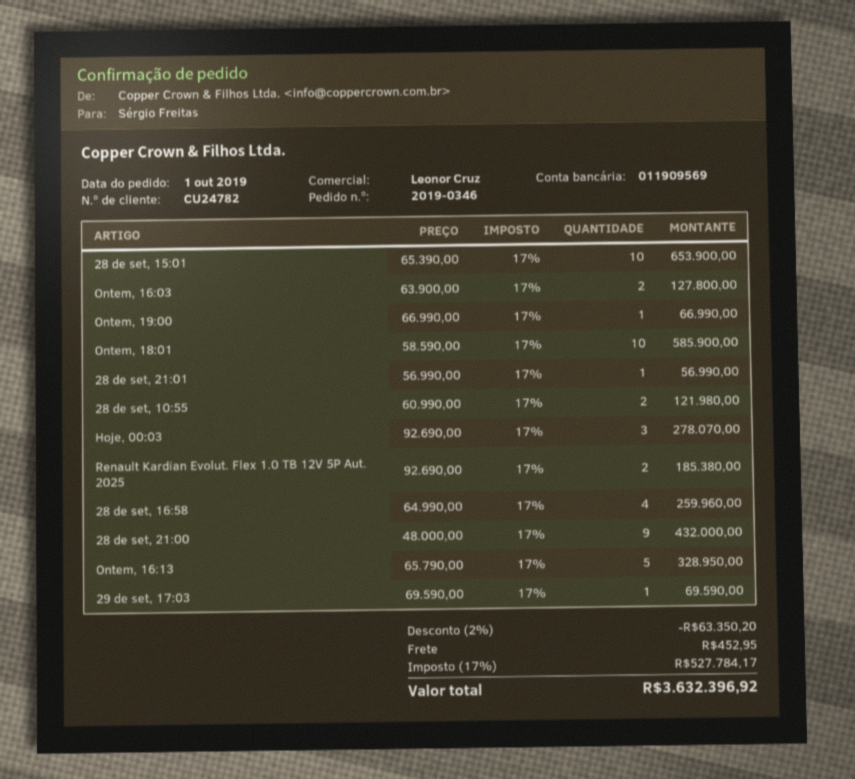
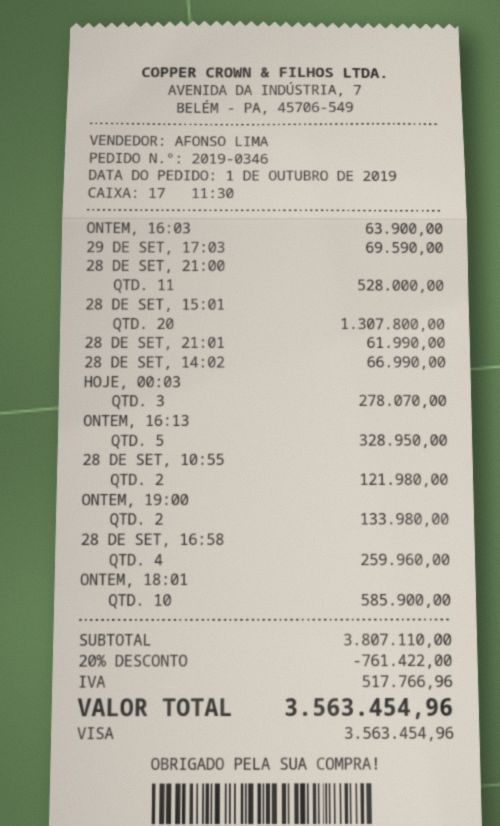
sales rep: Leonor Cruz -> AFONSO LIMA
28 de set, 15:01: 10 for 653900.00 -> 20 for 1307800.00
Ontem, 16:03: 2 for 127800.00 -> 1 for 63900.00
Ontem, 19:00: 1 for 66990.00 -> 2 for 133980.00
28 de set, 21:01: 1 for 56990.00 -> 1 for 61990.00
Renault Kardian Evolut. Flex 1.0 TB 12V 5P Aut. 2025: 2 for 185380.00 -> none
28 de set, 21:00: 9 for 432000.00 -> 11 for 528000.00
28 DE SET, 14:02: none -> 1 for 66990.00
discount: 2% = 63350.20 -> 20% = 761422.00
shipping: 452.95 -> none
tax: 527784.17 -> 517766.96
total: 3632396.92 -> 3563454.96

